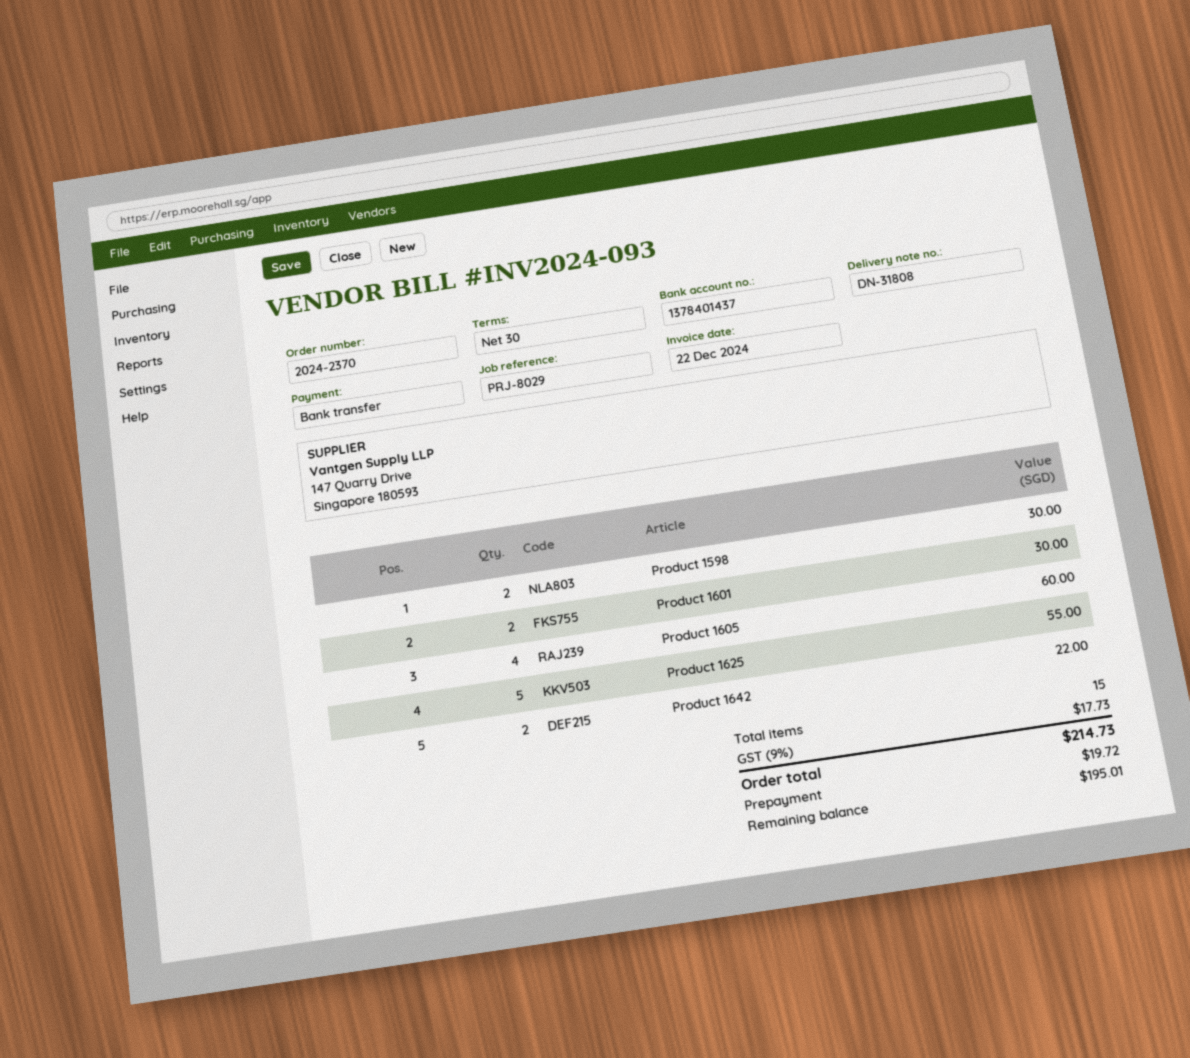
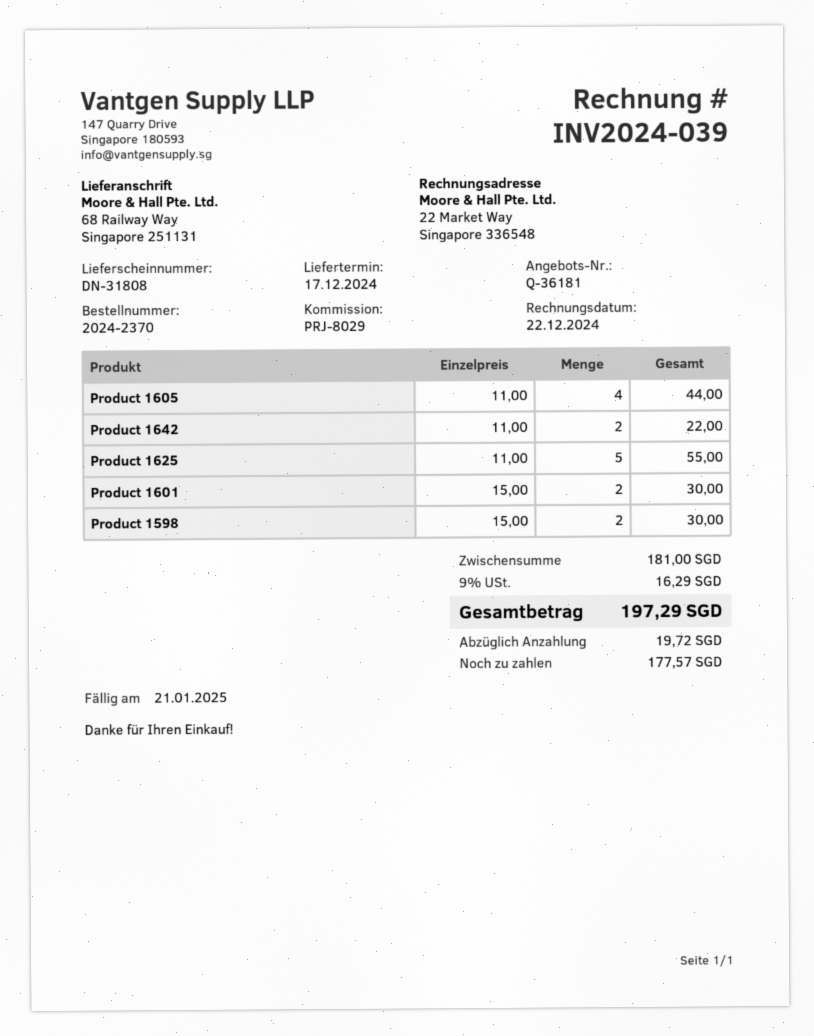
invoice number: INV2024-093 -> INV2024-039
Product 1605: 4 for 60.00 -> 4 for 44.00
tax: 9% = 17.73 -> 9% = 16.29
total: 214.73 -> 197.29
balance: 195.01 -> 177.57

